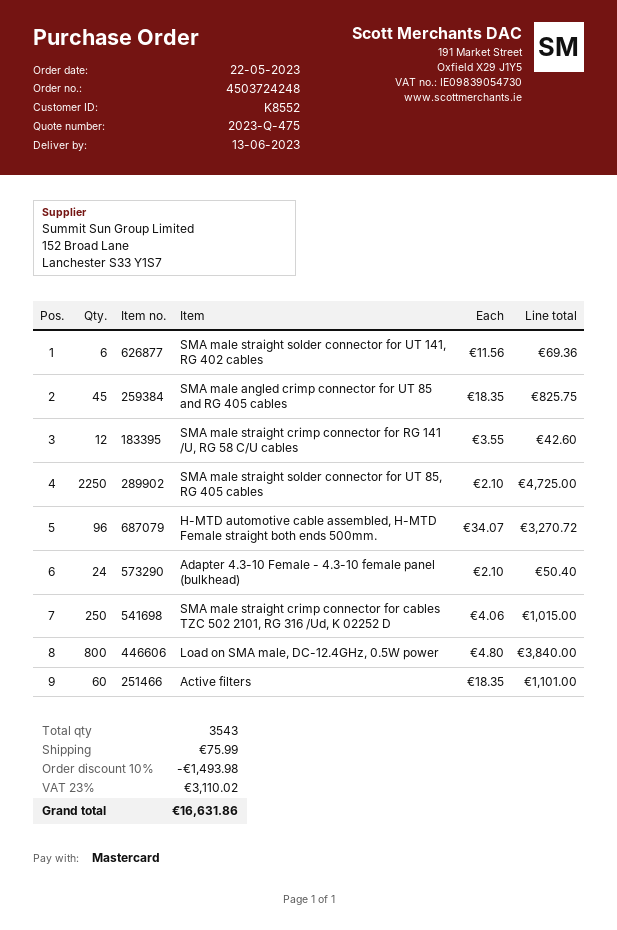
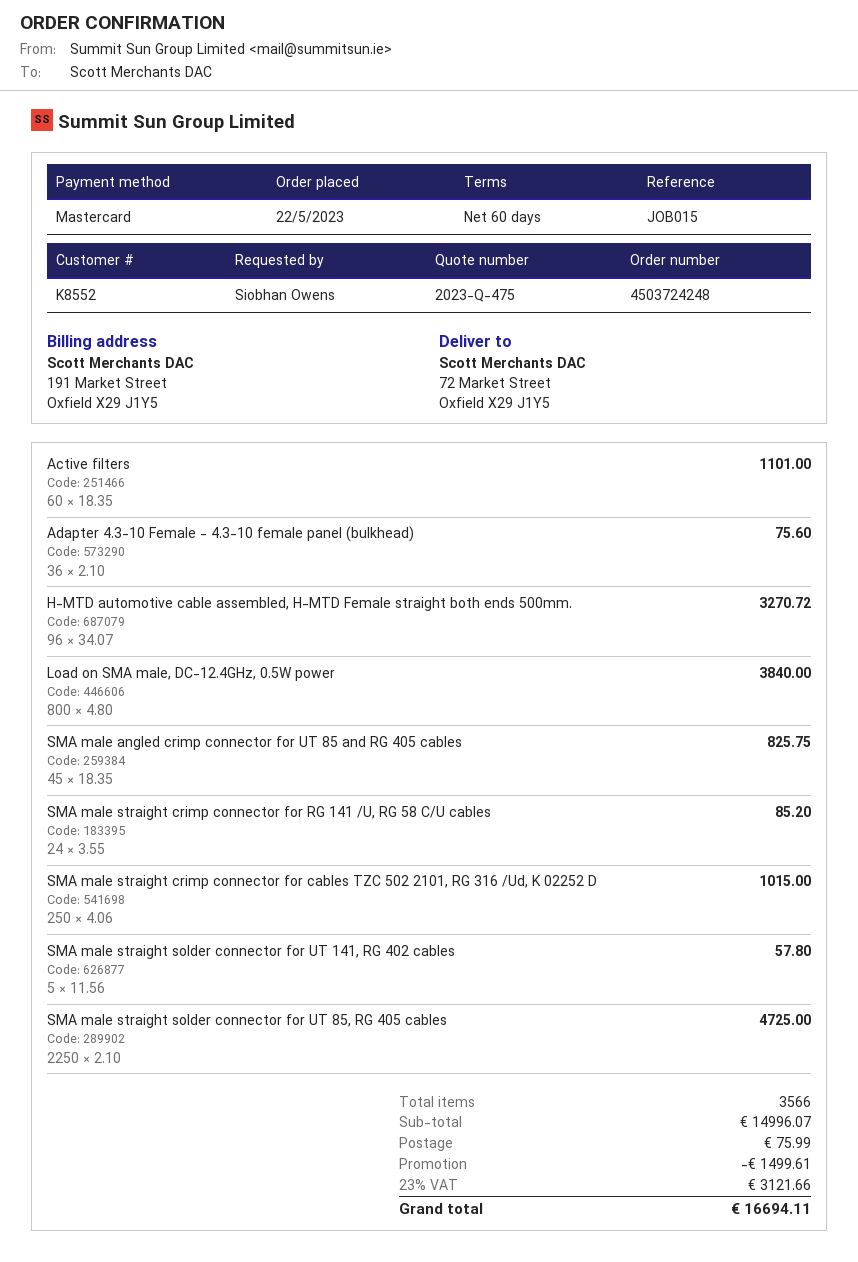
SMA male straight solder connector for UT 141, RG 402 cables: 6 x 11.56 = 69.36 -> 5 x 11.56 = 57.80
SMA male straight crimp connector for RG 141 /U, RG 58 C/U cables: 12 x 3.55 = 42.60 -> 24 x 3.55 = 85.20
Adapter 4.3-10 Female - 4.3-10 female panel (bulkhead): 24 x 2.10 = 50.40 -> 36 x 2.10 = 75.60
total quantity: 3543 -> 3566
discount: 1493.98 -> 1499.61
tax: 23% = 3110.02 -> 23% = 3121.66
total: 16631.86 -> 16694.11

